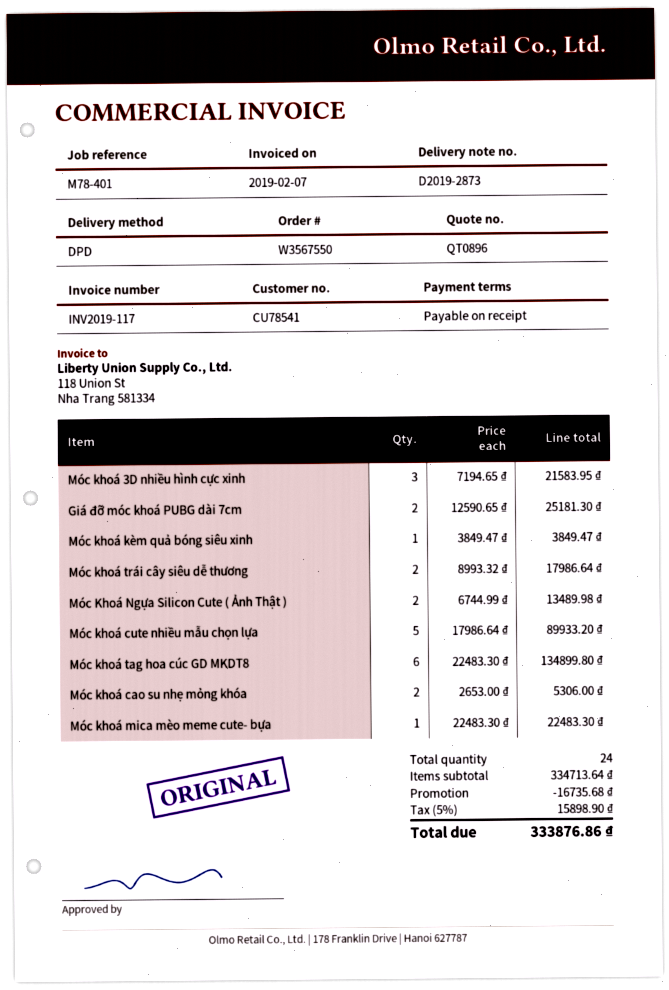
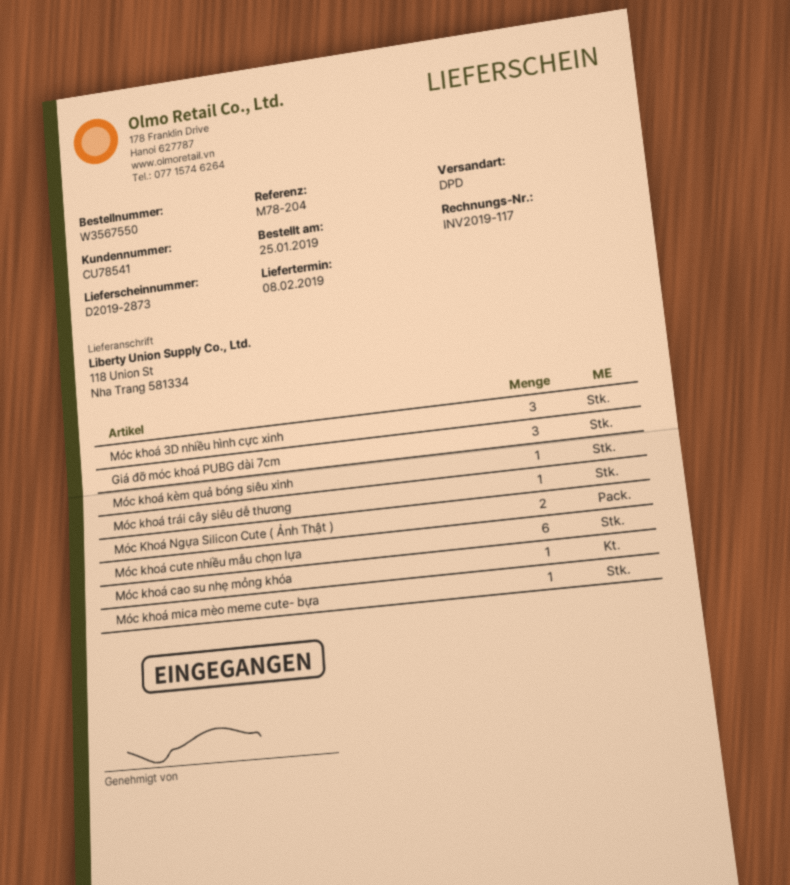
reference: M78-401 -> M78-204
Giá đỡ móc khoá PUBG dài 7cm: 2 -> 3
Móc khoá trái cây siêu dễ thương: 2 -> 1
Móc khoá cute nhiều mẫu chọn lựa: 5 -> 6
Móc khoá tag hoa cúc GD MKDT8: 6 -> none
Móc khoá cao su nhẹ mỏng khóa: 2 -> 1

